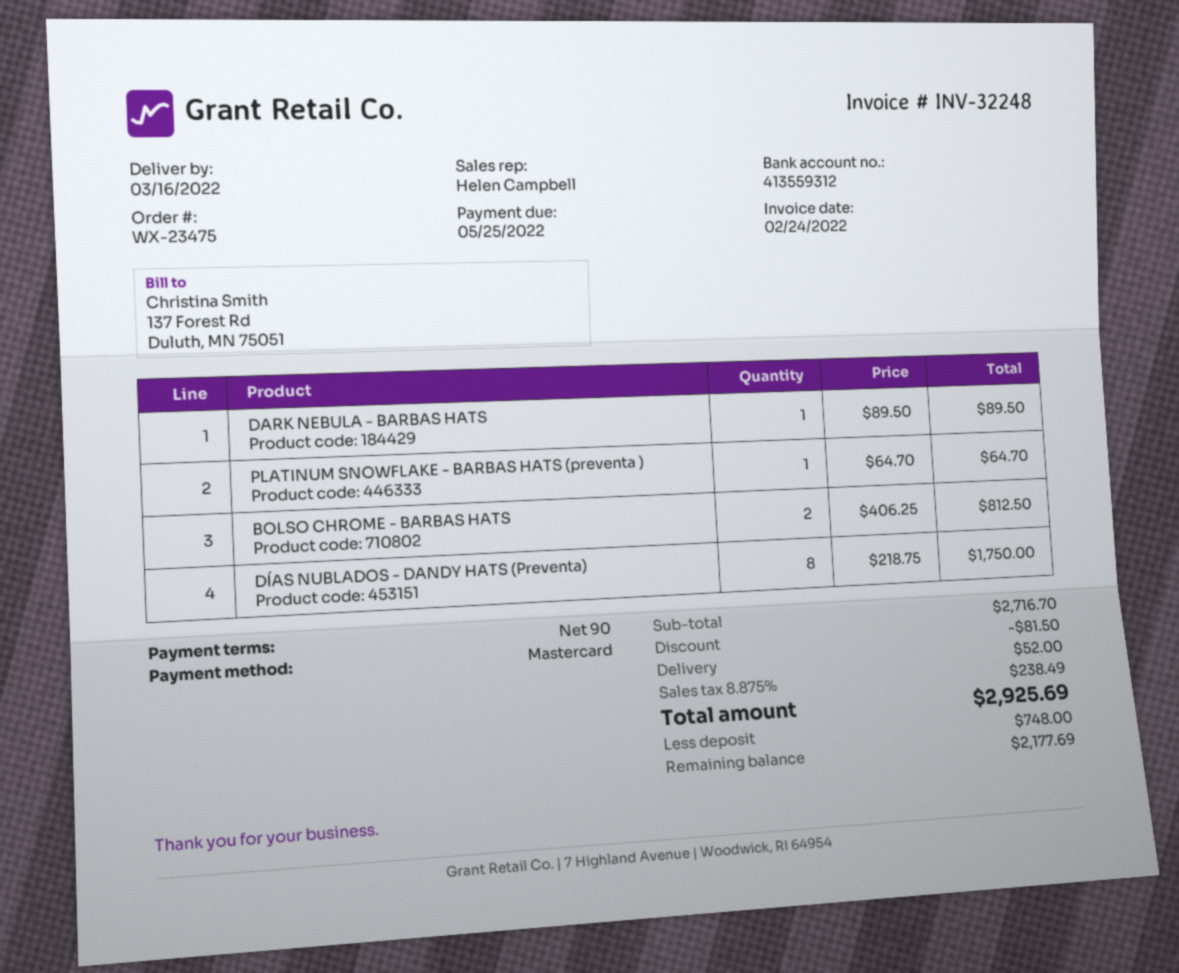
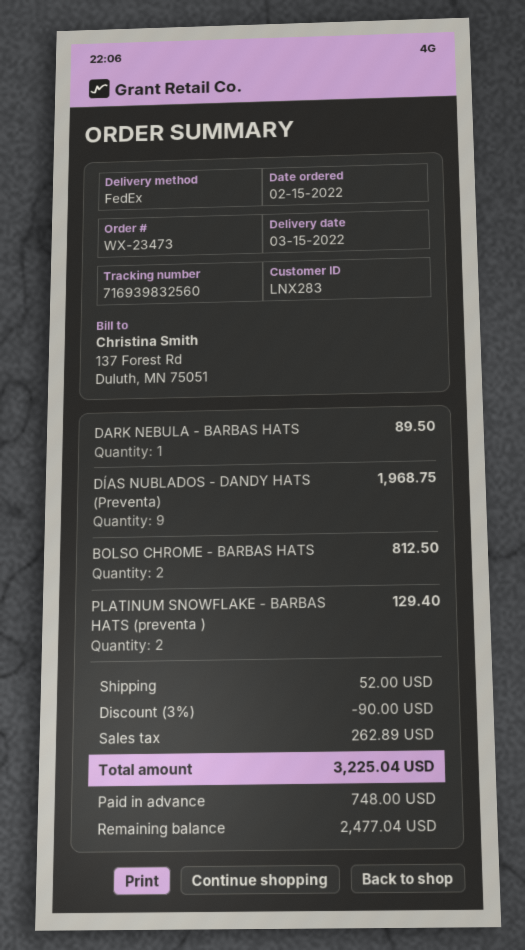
order number: WX-23475 -> WX-23473
delivery date: 2022-03-16 -> 2022-03-15
PLATINUM SNOWFLAKE - BARBAS HATS (preventa ): 1 for 64.70 -> 2 for 129.40
DÍAS NUBLADOS - DANDY HATS (Preventa): 8 for 1750.00 -> 9 for 1968.75
discount: 81.50 -> 90.00
tax: 238.49 -> 262.89
total: 2925.69 -> 3225.04
balance: 2177.69 -> 2477.04

